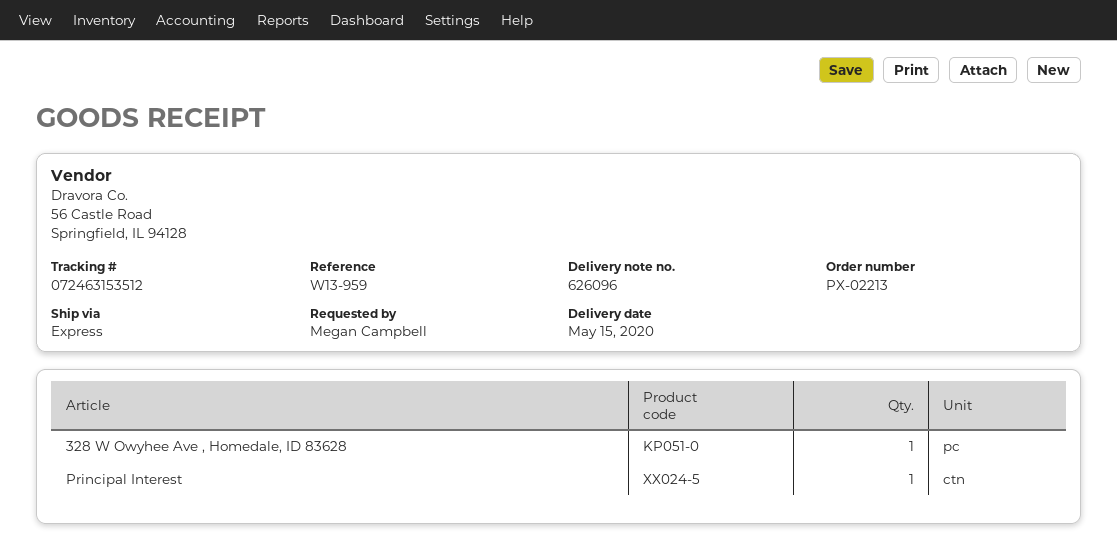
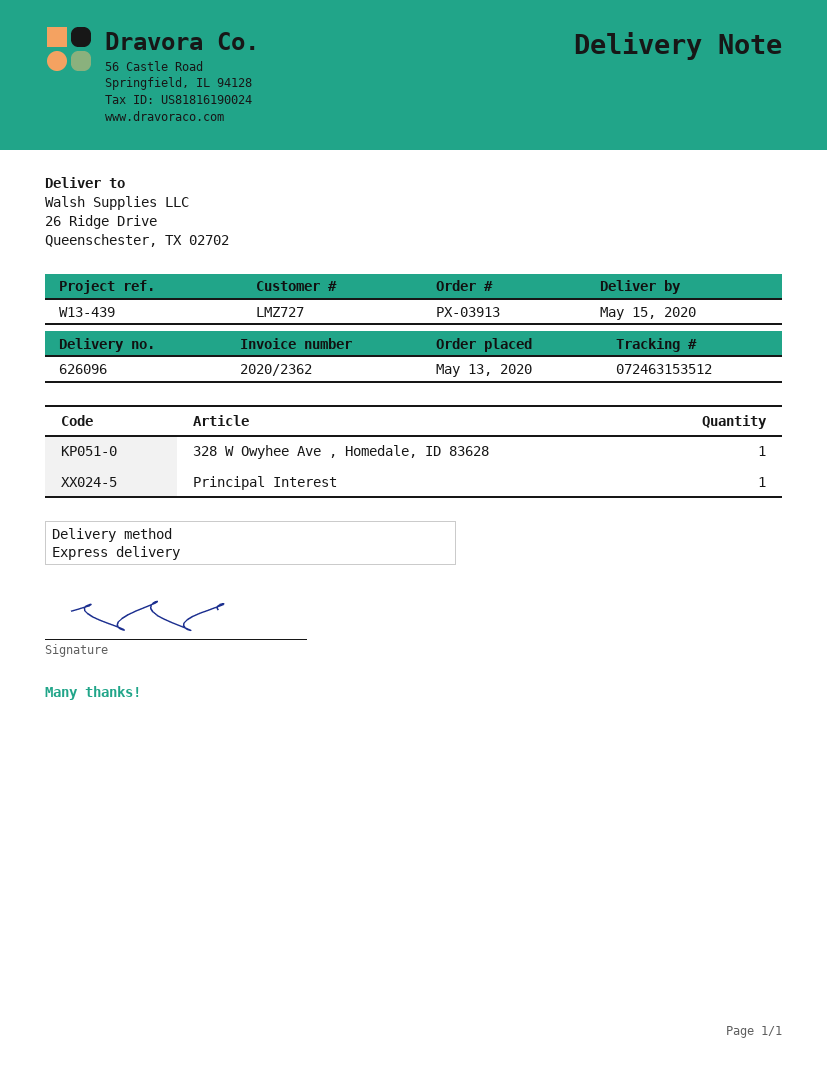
order number: PX-02213 -> PX-03913
reference: W13-959 -> W13-439

